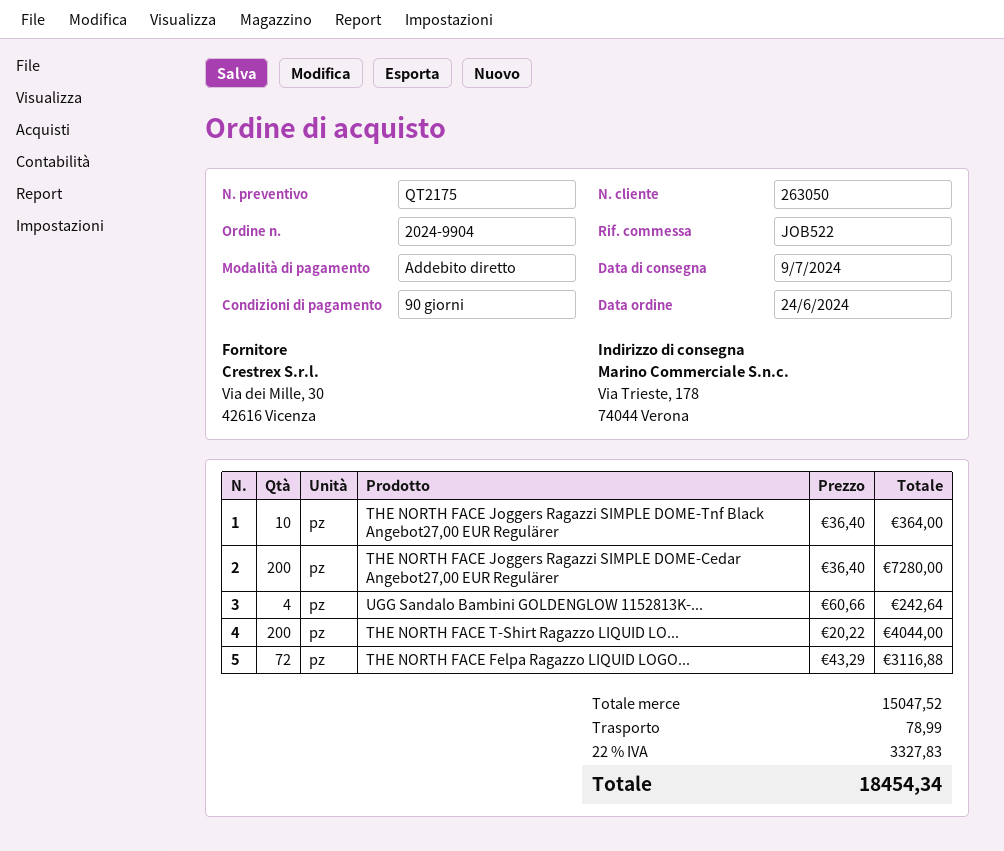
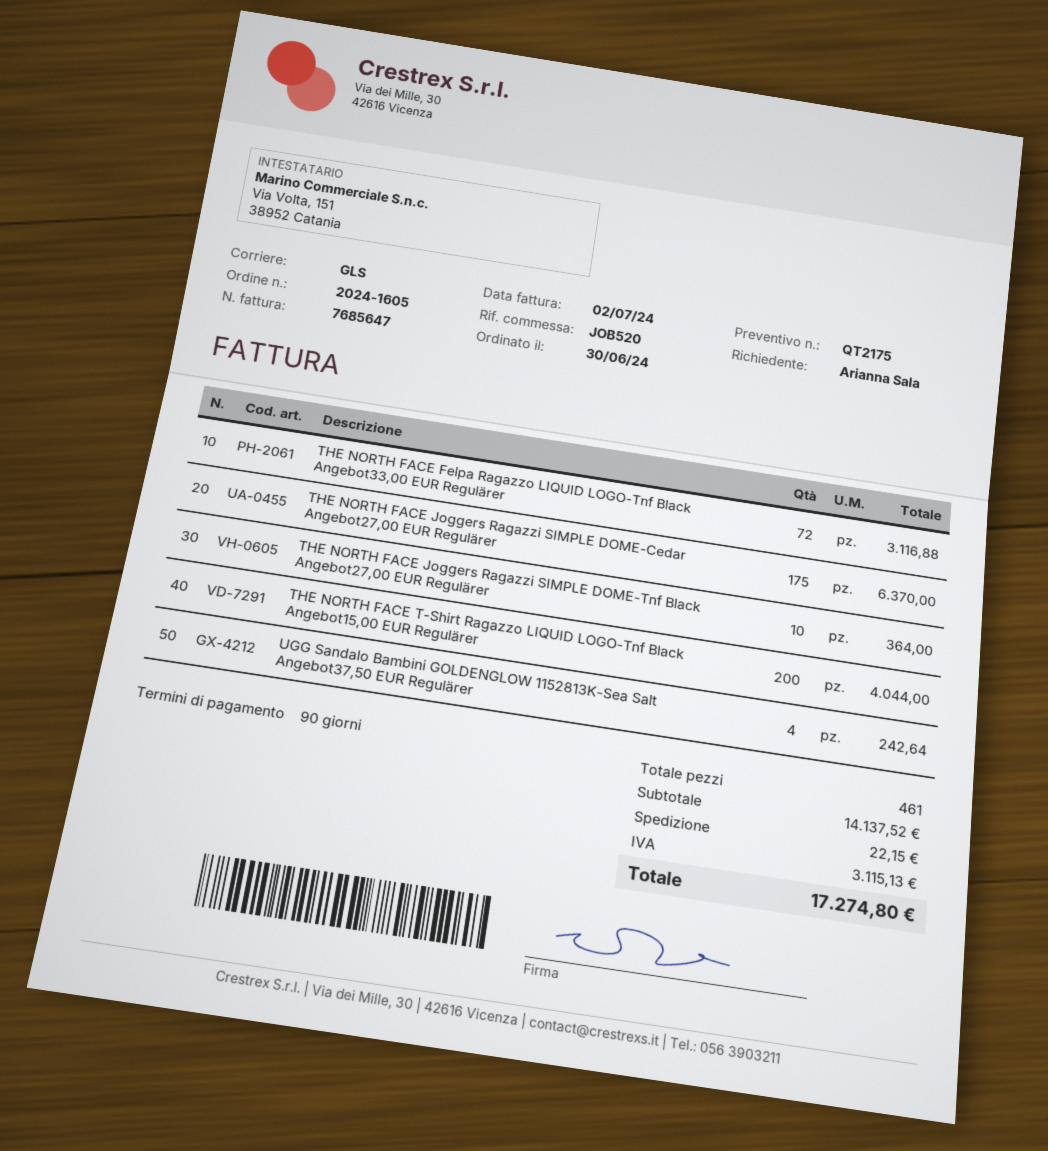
order number: 2024-9904 -> 2024-1605
order date: 2024-06-24 -> 2024-06-30
reference: JOB522 -> JOB520
THE NORTH FACE Joggers Ragazzi SIMPLE DOME-Cedar Angebot27,00 EUR Regulärer: 200 for 7280.00 -> 175 for 6370.00
subtotal: 15047.52 -> 14137.52
shipping: 78.99 -> 22.15
tax: 3327.83 -> 3115.13
total: 18454.34 -> 17274.80

